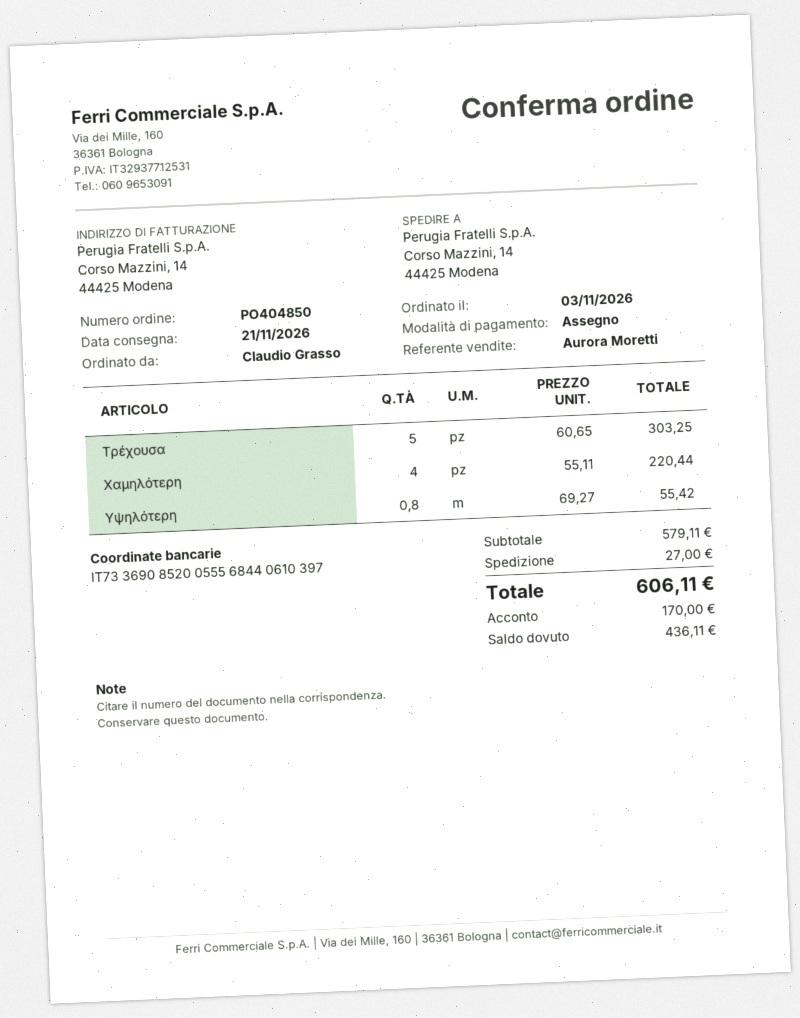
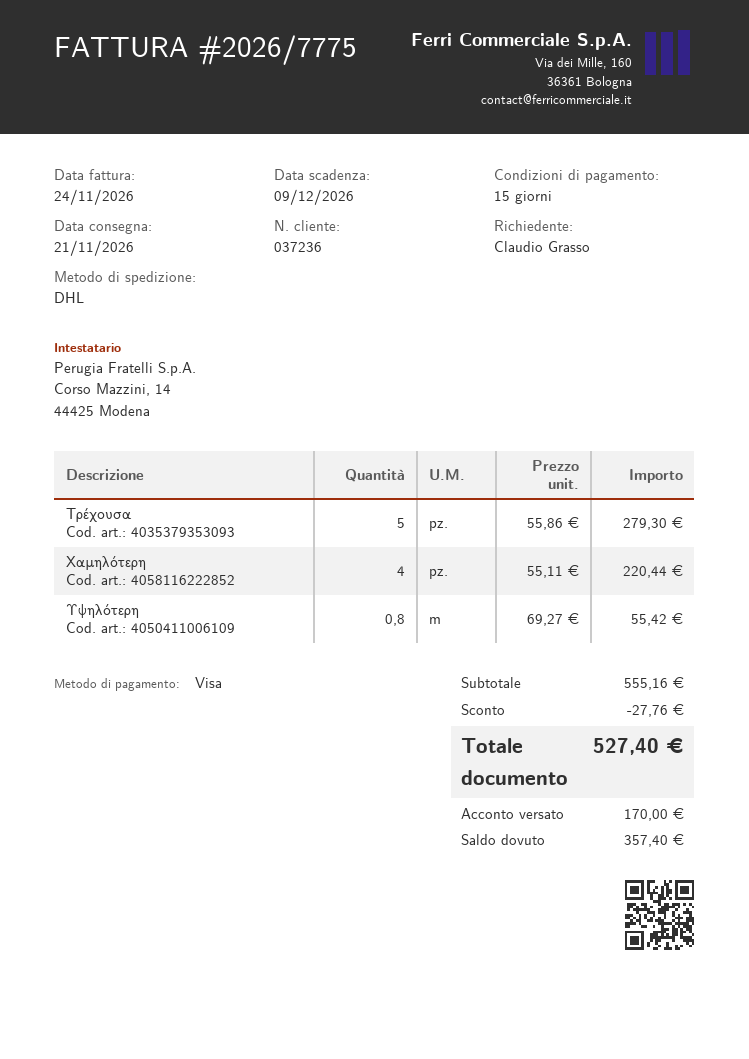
payment method: cheque -> Visa
Τρέχουσα: 5 x 60.65 = 303.25 -> 5 x 55.86 = 279.30
subtotal: 579.11 -> 555.16
discount: none -> 27.76
shipping: 27.00 -> none
total: 606.11 -> 527.40
balance: 436.11 -> 357.40

